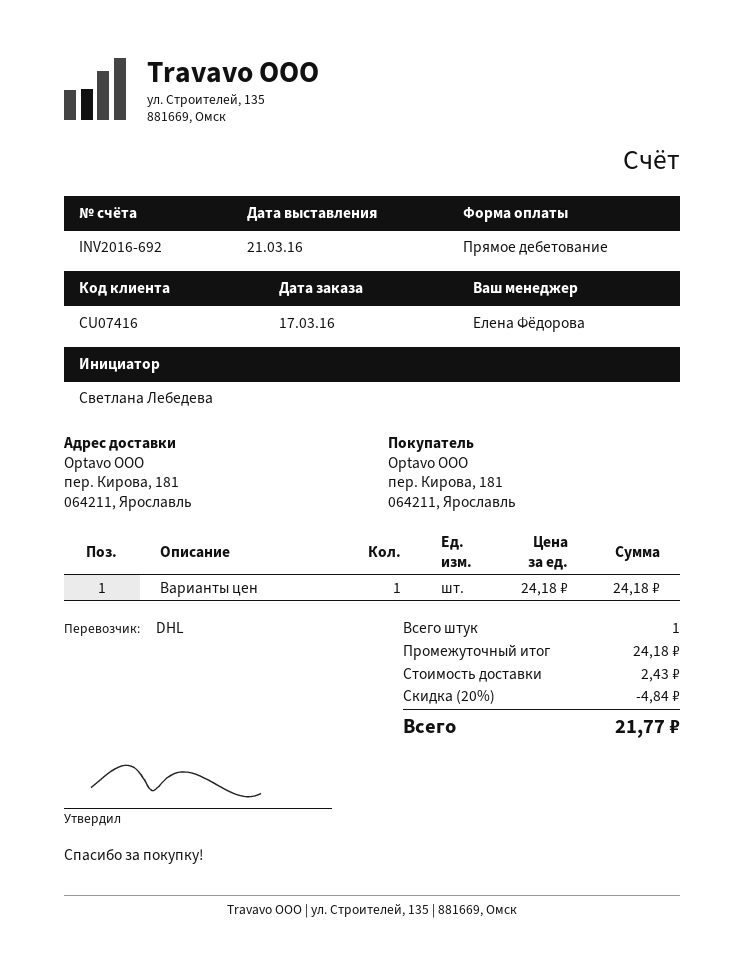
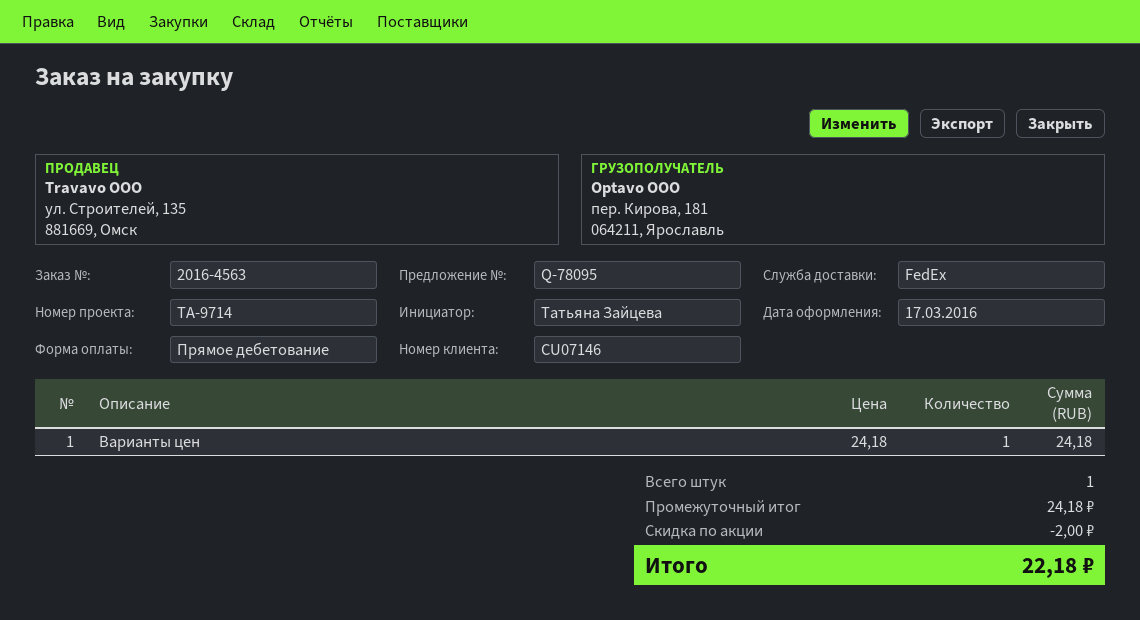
customer number: CU07416 -> CU07146
ordered by: Светлана Лебедева -> Татьяна Зайцева
shipping method: DHL -> FedEx
discount: 4.84 -> 2.00
shipping: 2.43 -> none
total: 21.77 -> 22.18

